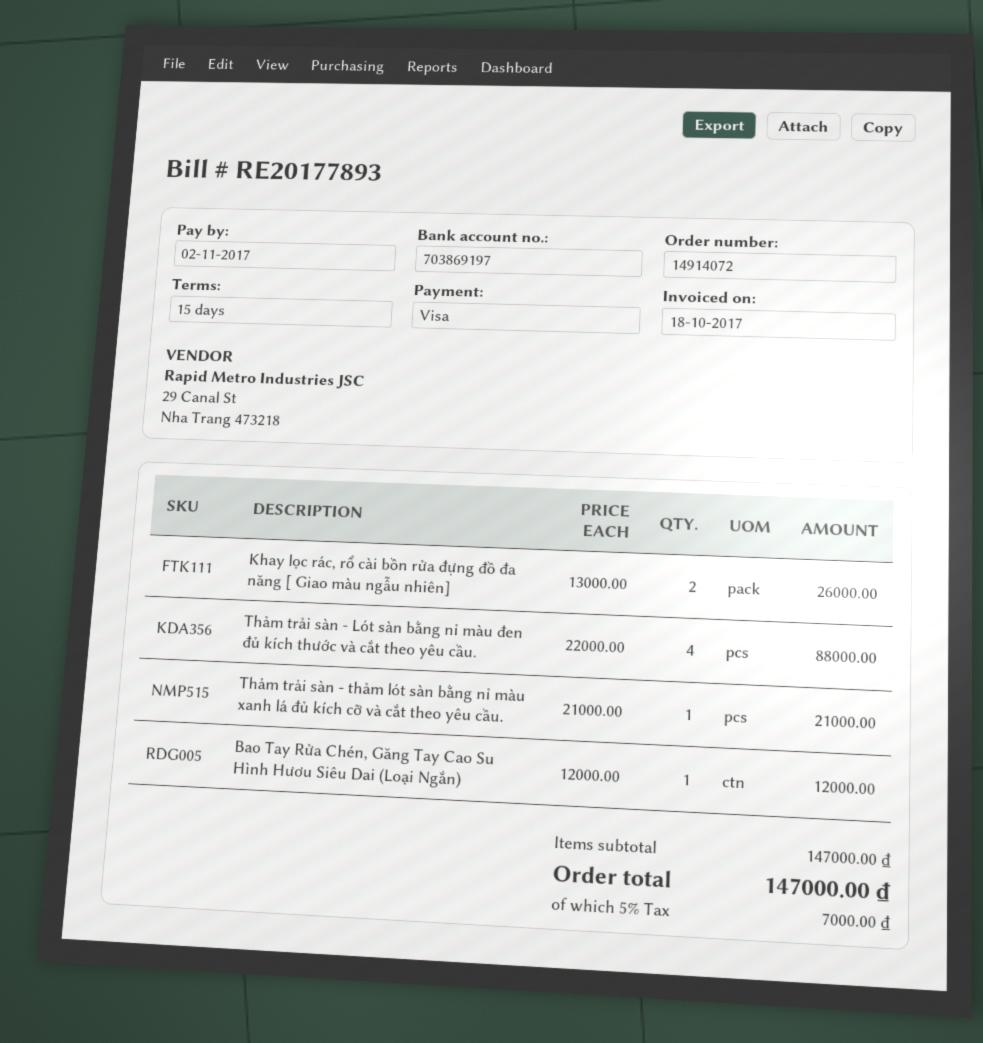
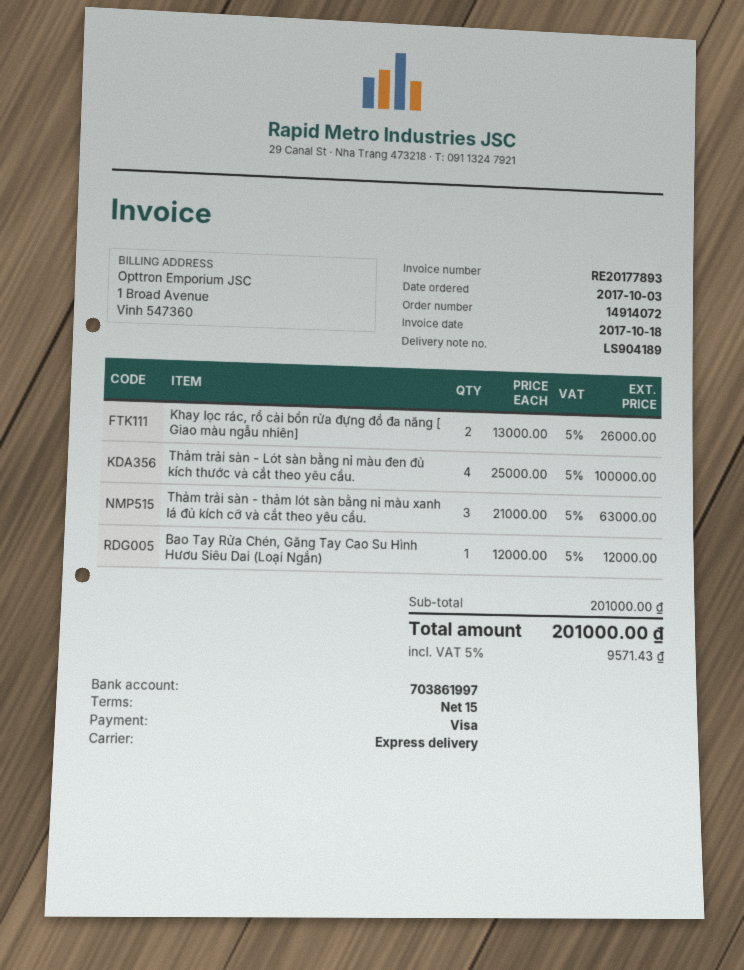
bank account: 703869197 -> 703861997
Thảm trải sàn - Lót sàn bằng nỉ màu đen đủ kích thước và cắt theo yêu cầu.: 4 x 22000.00 = 88000.00 -> 4 x 25000.00 = 100000.00
Thảm trải sàn - thảm lót sàn bằng nỉ màu xanh lá đủ kích cỡ và cắt theo yêu cầu.: 1 x 21000.00 = 21000.00 -> 3 x 21000.00 = 63000.00
subtotal: 147000.00 -> 201000.00
tax: 5% = 7000.00 -> 5% = 9571.43
total: 147000.00 -> 201000.00

